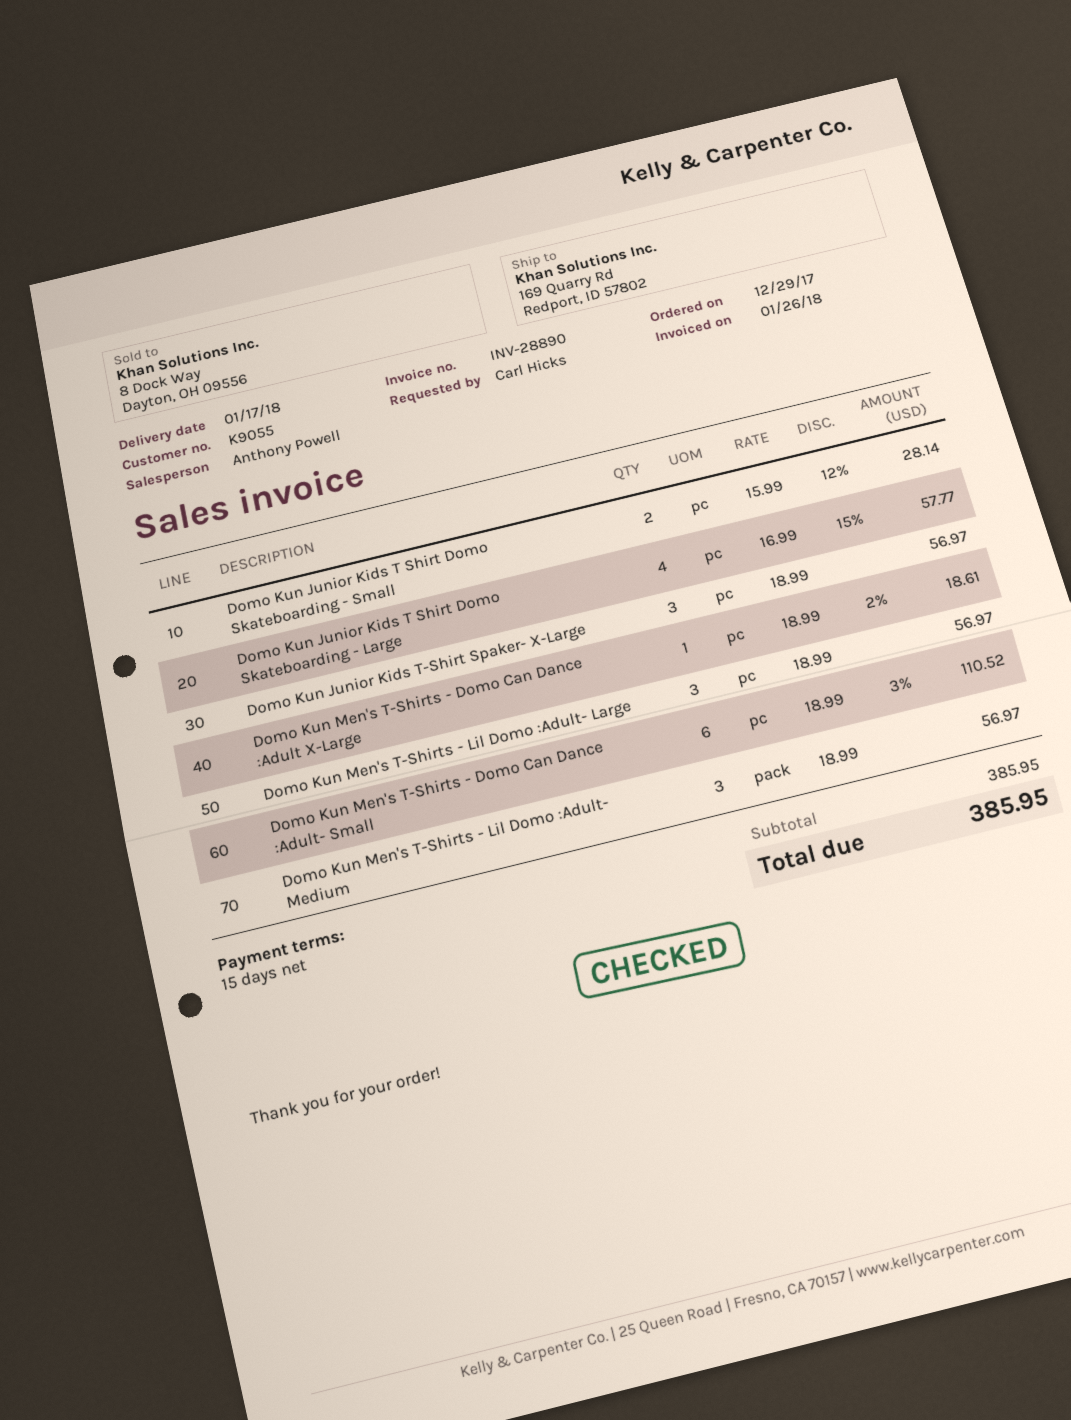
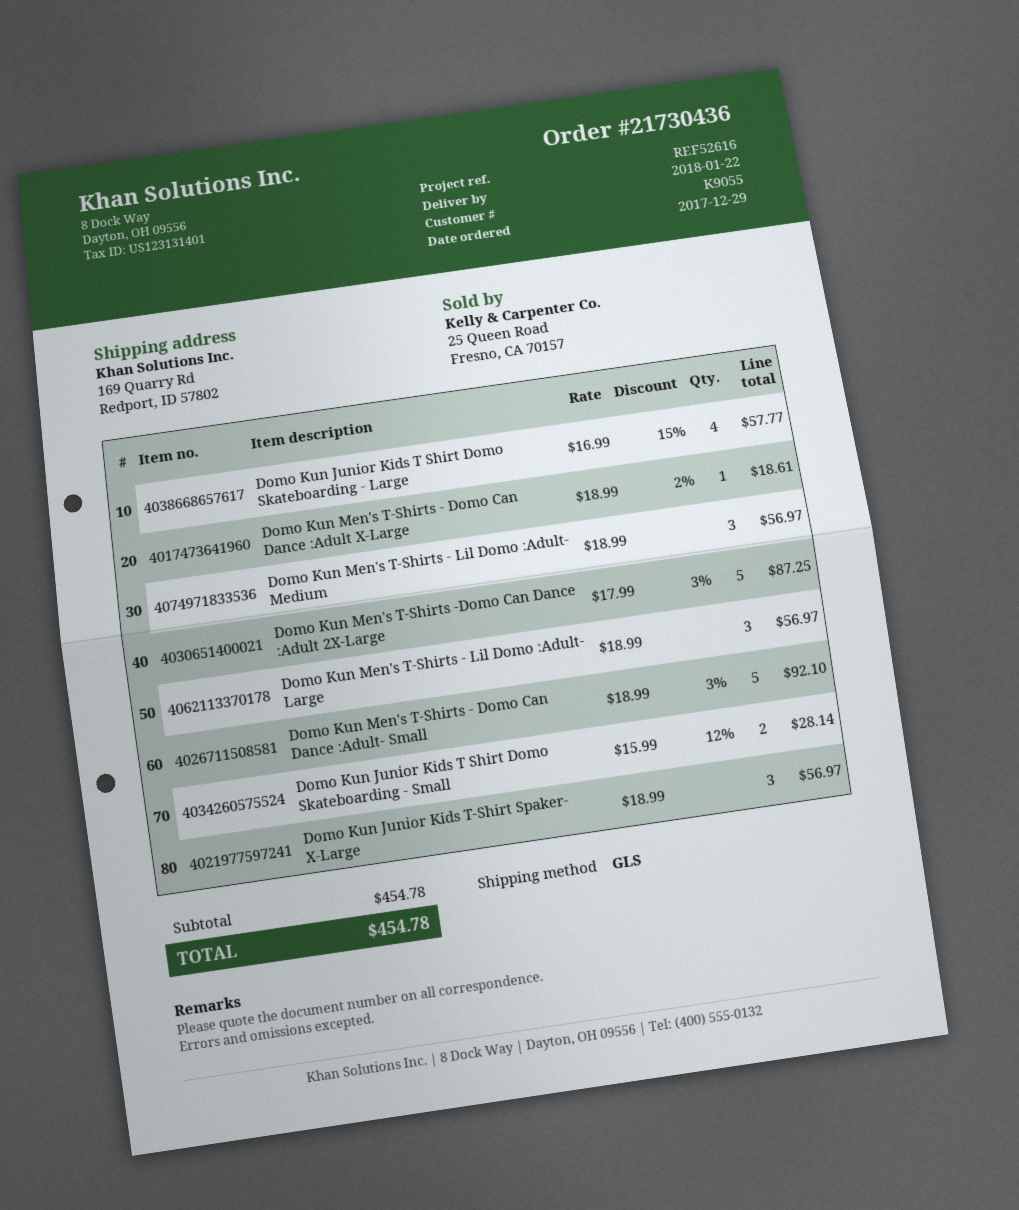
delivery date: 2018-01-17 -> 2018-01-22
Domo Kun Men's T-Shirts - Domo Can Dance :Adult- Small: 6 x 18.99 - 3% = 110.52 -> 5 x 18.99 - 3% = 92.10
Domo Kun Men's T-Shirts -Domo Can Dance :Adult 2X-Large: none -> 5 x 17.99 - 3% = 87.25
subtotal: 385.95 -> 454.78
total: 385.95 -> 454.78

